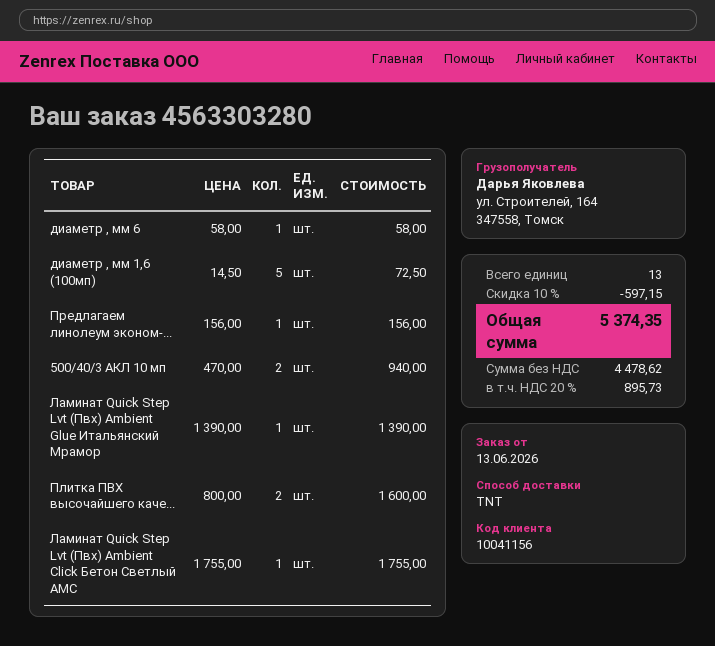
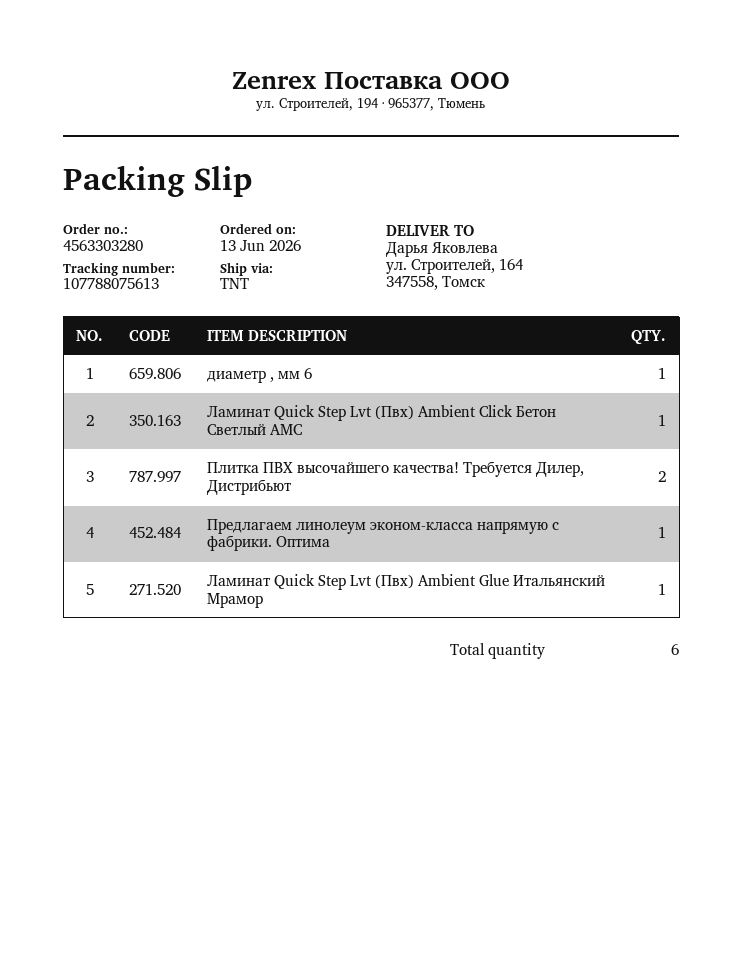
диаметр , мм 1,6 (100мп): 5 -> none
500/40/3 АКЛ 10 мп: 2 -> none
total quantity: 13 -> 6

